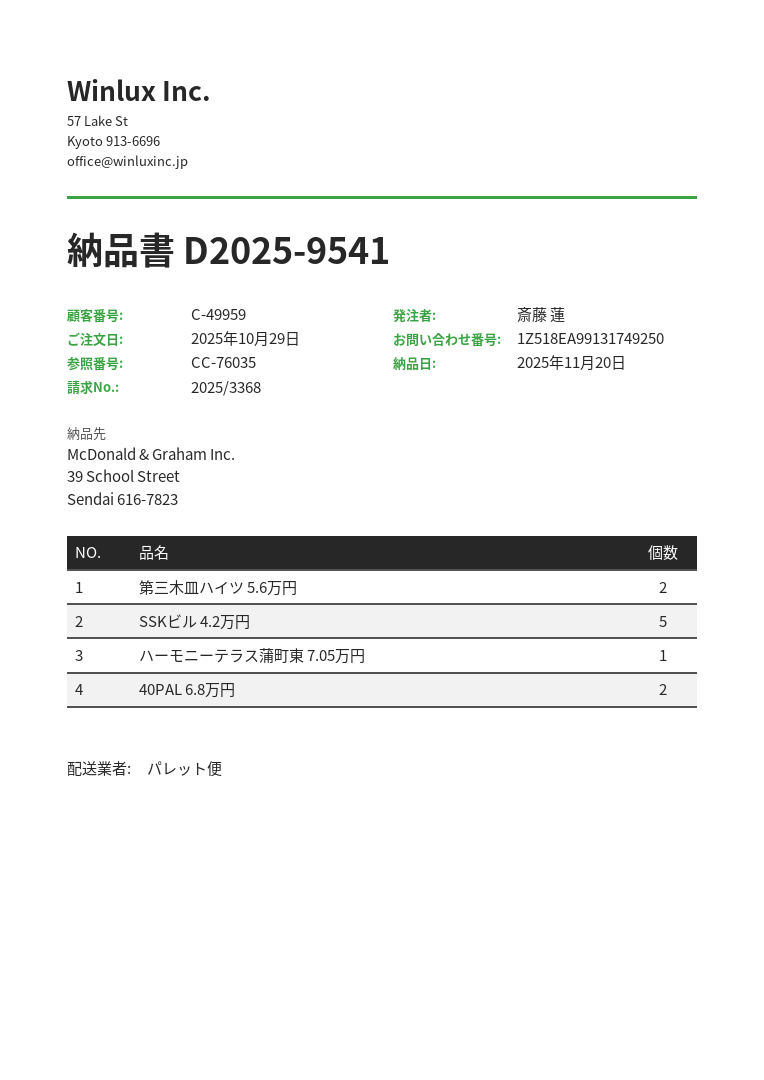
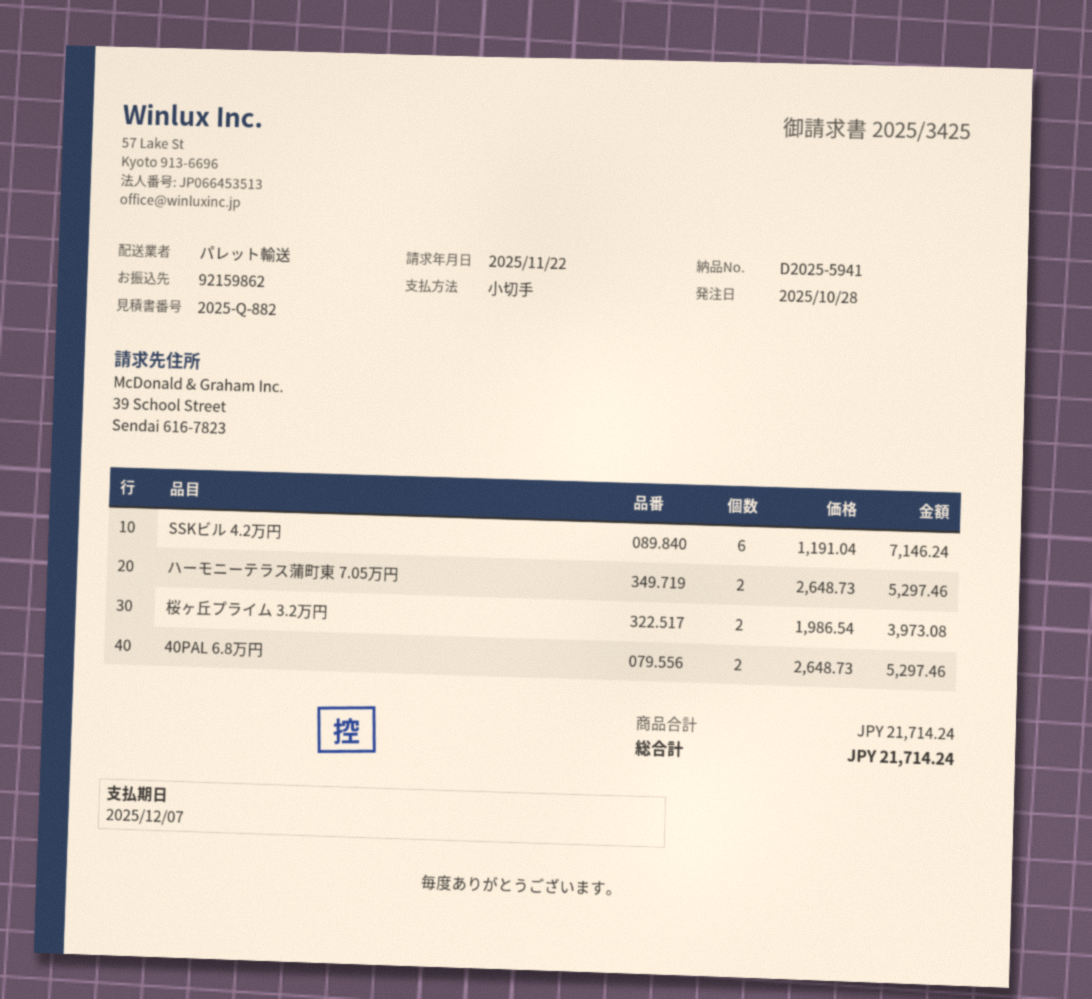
order date: 2025-10-29 -> 2025-10-28
delivery note number: D2025-9541 -> D2025-5941
invoice number: 2025/3368 -> 2025/3425
第三木皿ハイツ 5.6万円: 2 -> none
SSKビル 4.2万円: 5 -> 6
ハーモニーテラス蒲町東 7.05万円: 1 -> 2
桜ヶ丘プライム 3.2万円: none -> 2

